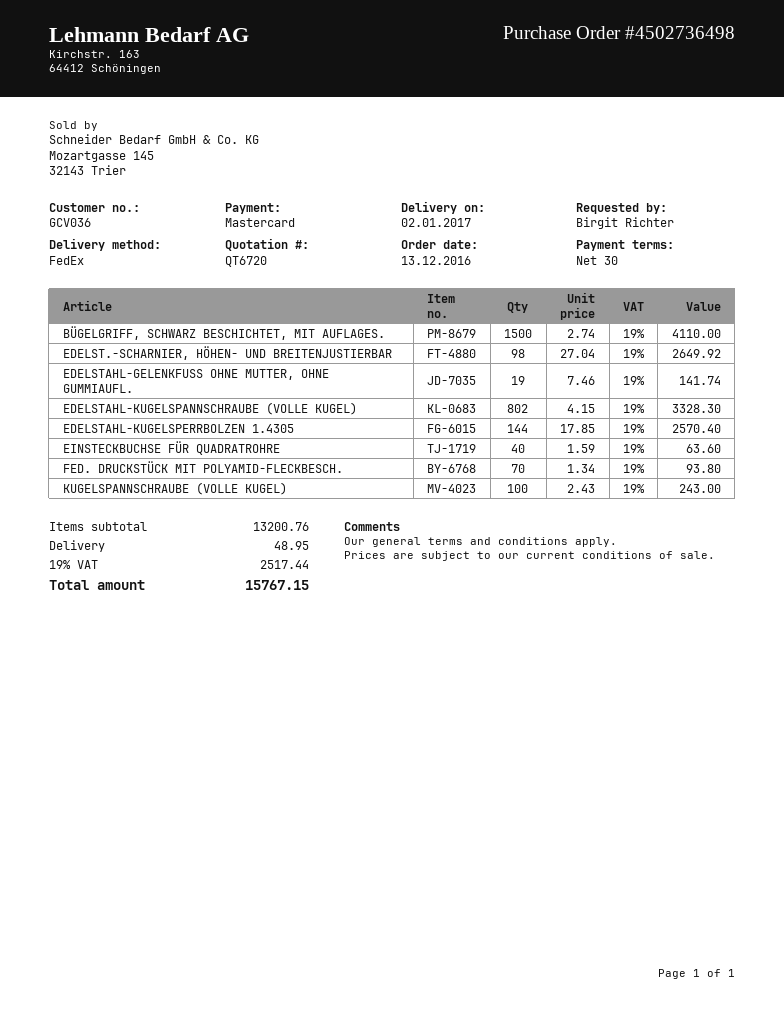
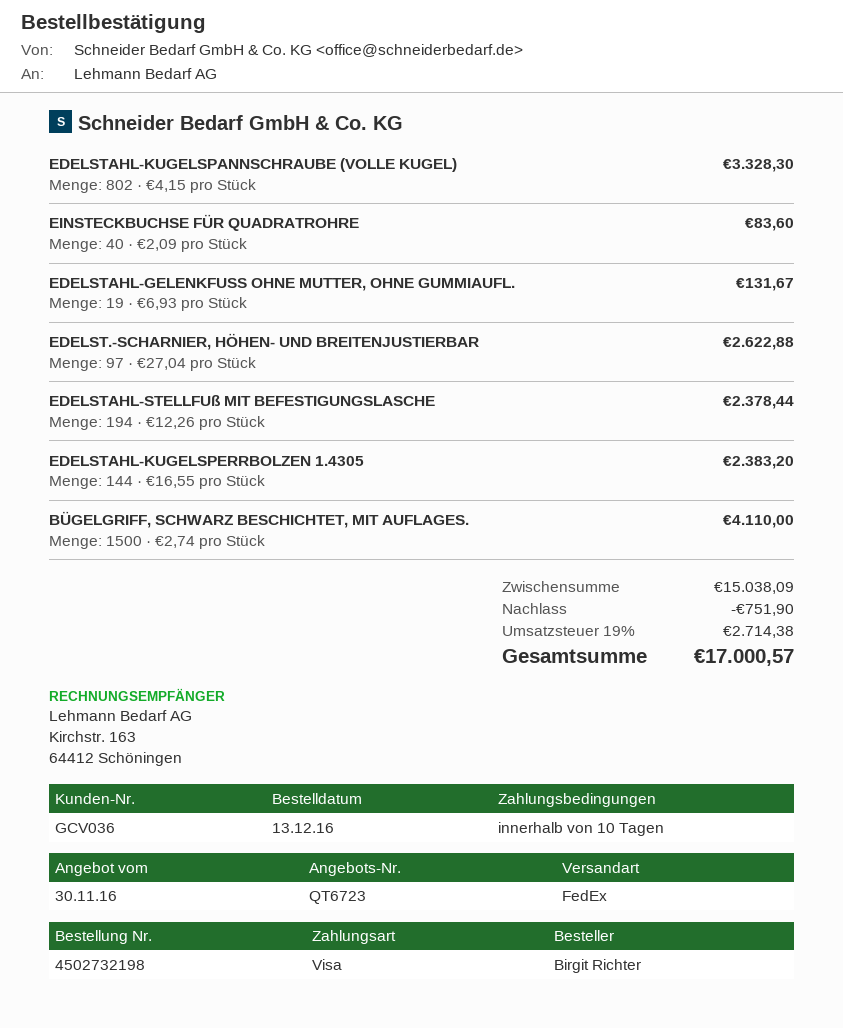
quote number: QT6720 -> QT6723
order number: 4502736498 -> 4502732198
payment terms: 30 days -> 10 days
payment method: Mastercard -> Visa
EDELST.-SCHARNIER, HÖHEN- UND BREITENJUSTIERBAR: 98 x 27.04 = 2649.92 -> 97 x 27.04 = 2622.88
EDELSTAHL-GELENKFUSS OHNE MUTTER, OHNE GUMMIAUFL.: 19 x 7.46 = 141.74 -> 19 x 6.93 = 131.67
EDELSTAHL-KUGELSPERRBOLZEN 1.4305: 144 x 17.85 = 2570.40 -> 144 x 16.55 = 2383.20
EINSTECKBUCHSE FÜR QUADRATROHRE: 40 x 1.59 = 63.60 -> 40 x 2.09 = 83.60
FED. DRUCKSTÜCK MIT POLYAMID-FLECKBESCH.: 70 x 1.34 = 93.80 -> none
KUGELSPANNSCHRAUBE (VOLLE KUGEL): 100 x 2.43 = 243.00 -> none
EDELSTAHL-STELLFUß MIT BEFESTIGUNGSLASCHE: none -> 194 x 12.26 = 2378.44
subtotal: 13200.76 -> 15038.09
discount: none -> 751.90
shipping: 48.95 -> none
tax: 19% = 2517.44 -> 19% = 2714.38
total: 15767.15 -> 17000.57

